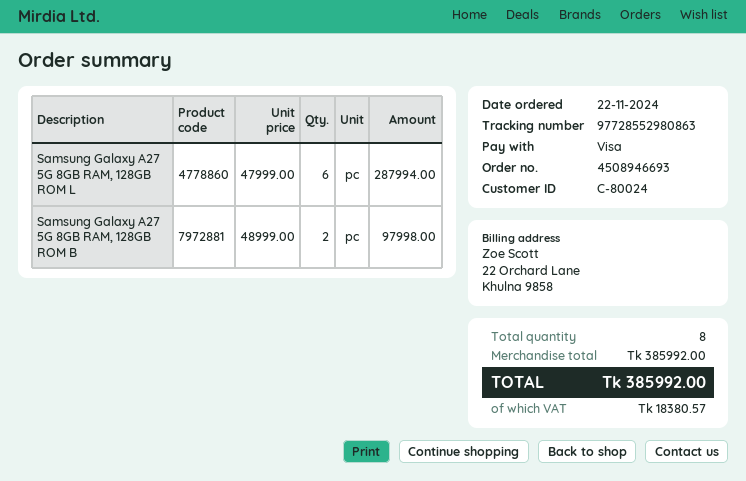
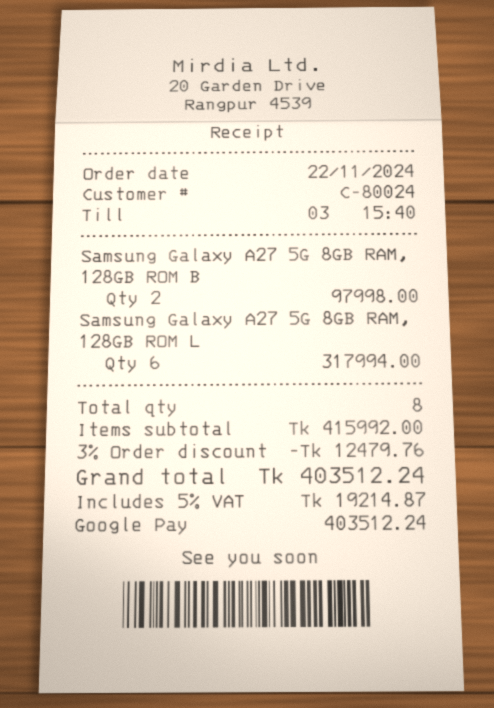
payment method: Visa -> Google Pay
Samsung Galaxy A27 5G 8GB RAM, 128GB ROM L: 6 for 287994.00 -> 6 for 317994.00
subtotal: 385992.00 -> 415992.00
discount: none -> 3% = 12479.76
tax: 18380.57 -> 19214.87
total: 385992.00 -> 403512.24

